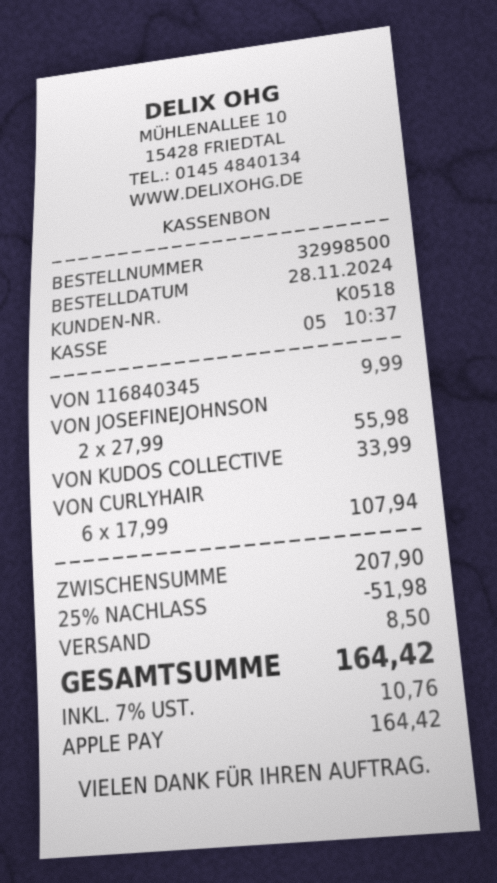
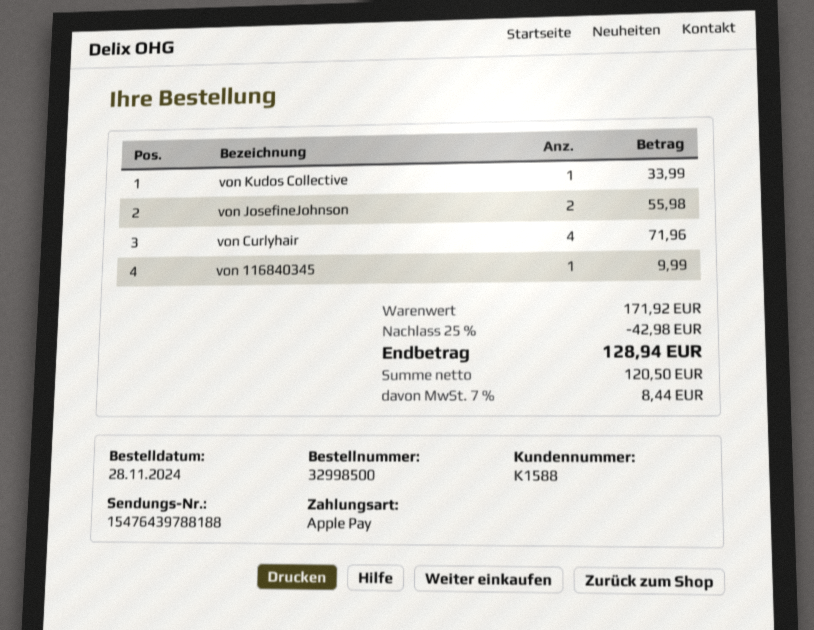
customer number: K0518 -> K1588
VON CURLYHAIR: 6 for 107.94 -> 4 for 71.96
subtotal: 207.90 -> 171.92
discount: 25% = 51.98 -> 25% = 42.98
shipping: 8.50 -> none
tax: 7% = 10.76 -> 7% = 8.44
total: 164.42 -> 128.94

